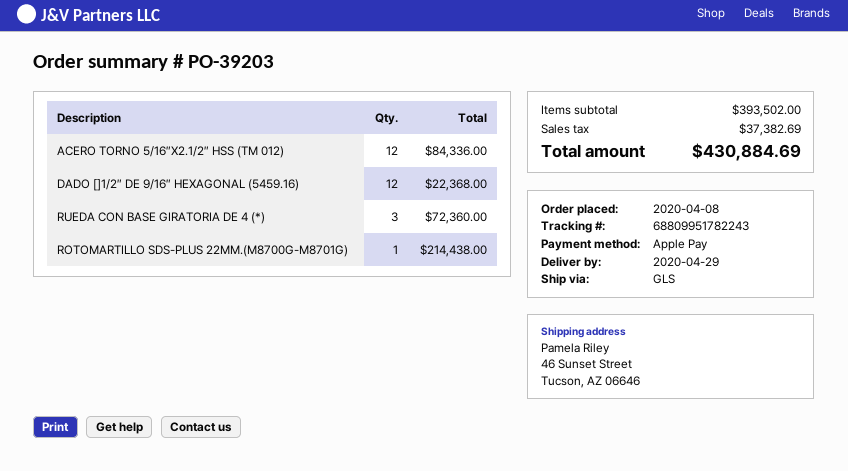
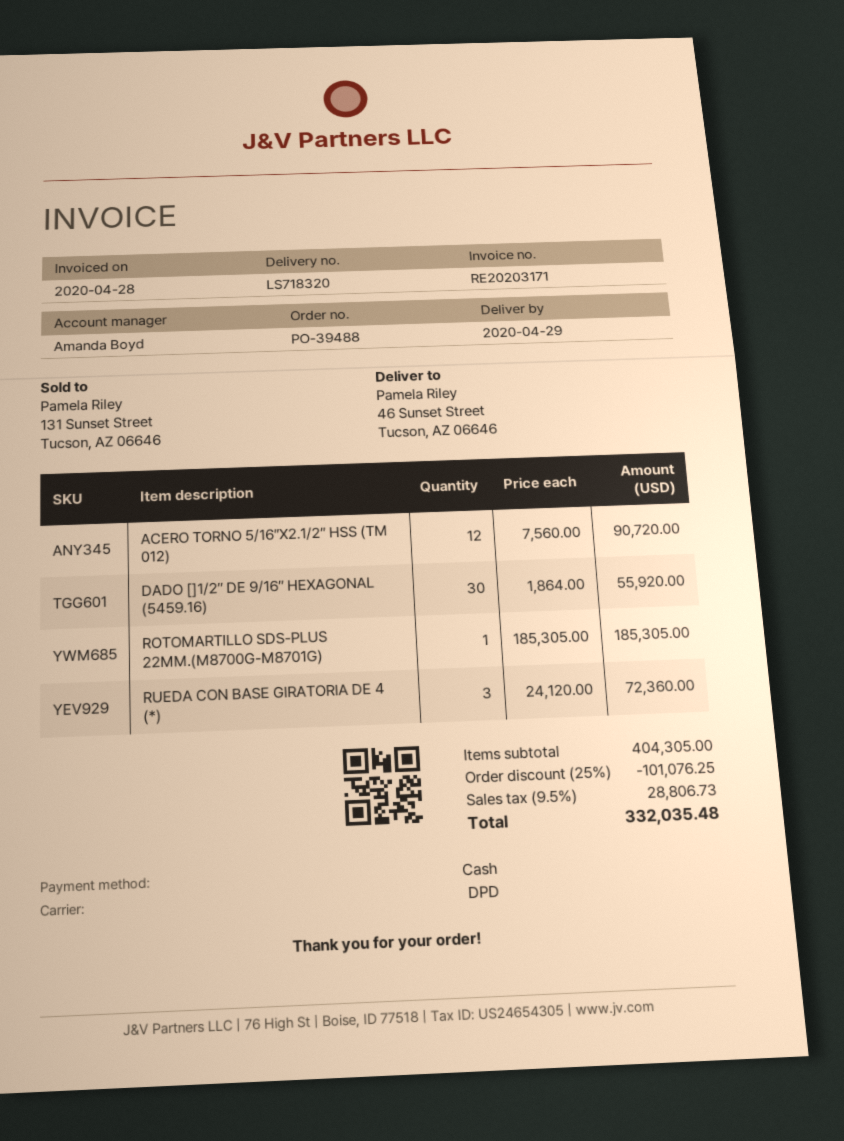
order number: PO-39203 -> PO-39488
payment method: Apple Pay -> cash
shipping method: GLS -> DPD
ACERO TORNO 5/16″X2.1/2″ HSS (TM 012): 12 for 84336.00 -> 12 for 90720.00
DADO []1/2″ DE 9/16″ HEXAGONAL (5459.16): 12 for 22368.00 -> 30 for 55920.00
ROTOMARTILLO SDS-PLUS 22MM.(M8700G-M8701G): 1 for 214438.00 -> 1 for 185305.00
subtotal: 393502.00 -> 404305.00
discount: none -> 25% = 101076.25
tax: 37382.69 -> 28806.73
total: 430884.69 -> 332035.48

